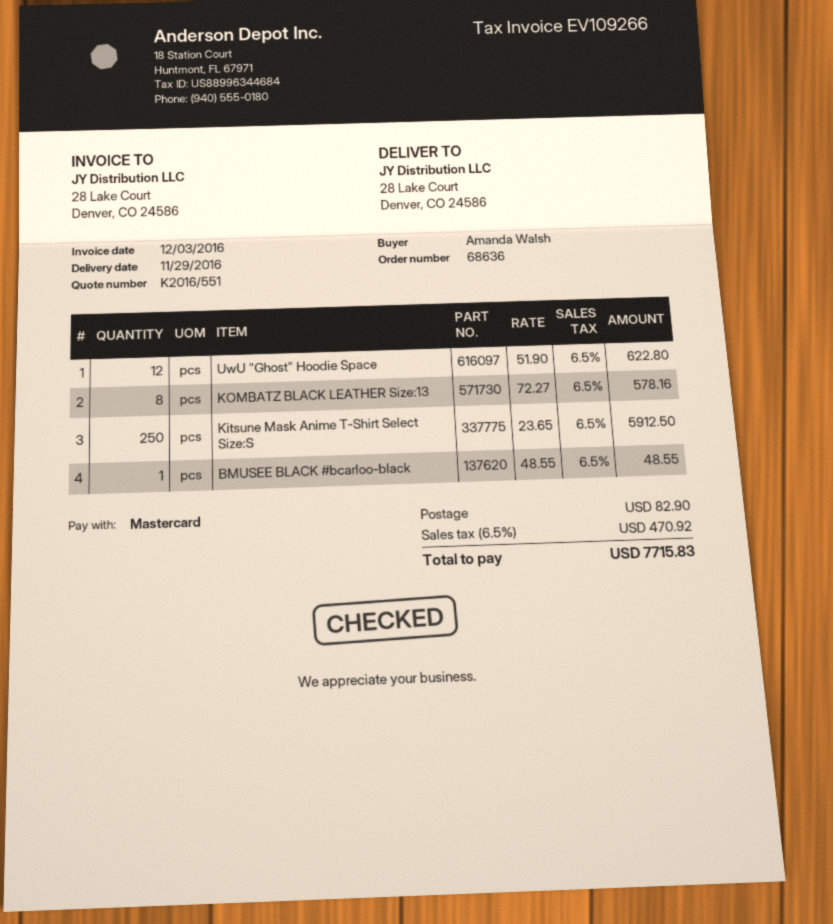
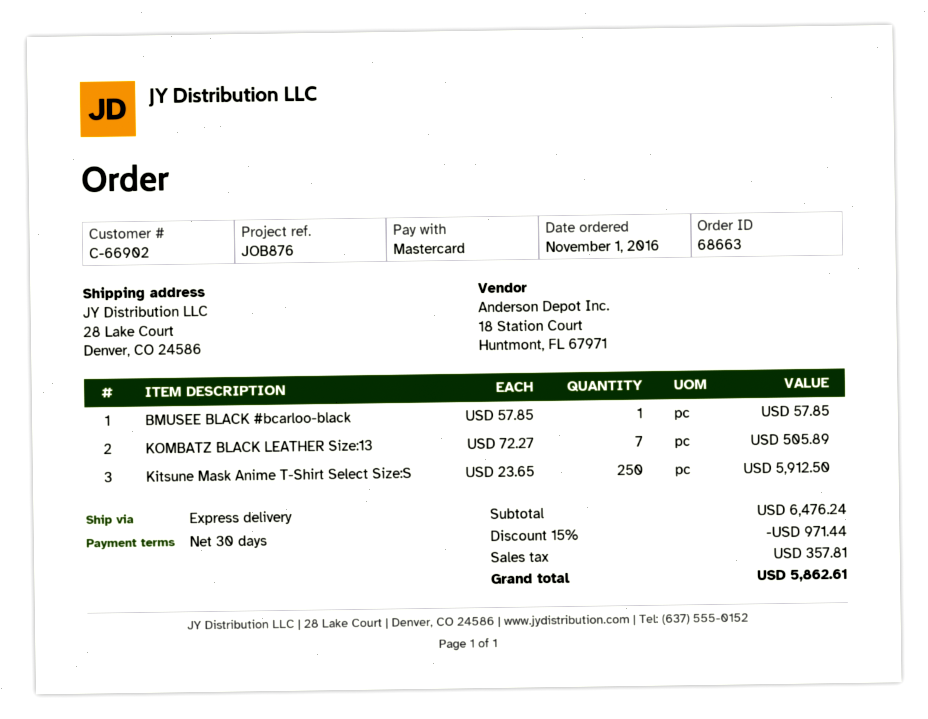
order number: 68636 -> 68663
UwU "Ghost" Hoodie Space: 12 x 51.90 = 622.80 -> none
KOMBATZ BLACK LEATHER Size:13: 8 x 72.27 = 578.16 -> 7 x 72.27 = 505.89
BMUSEE BLACK #bcarloo-black: 1 x 48.55 = 48.55 -> 1 x 57.85 = 57.85
discount: none -> 15% = 971.44
shipping: 82.90 -> none
tax: 470.92 -> 357.81
total: 7715.83 -> 5862.61

